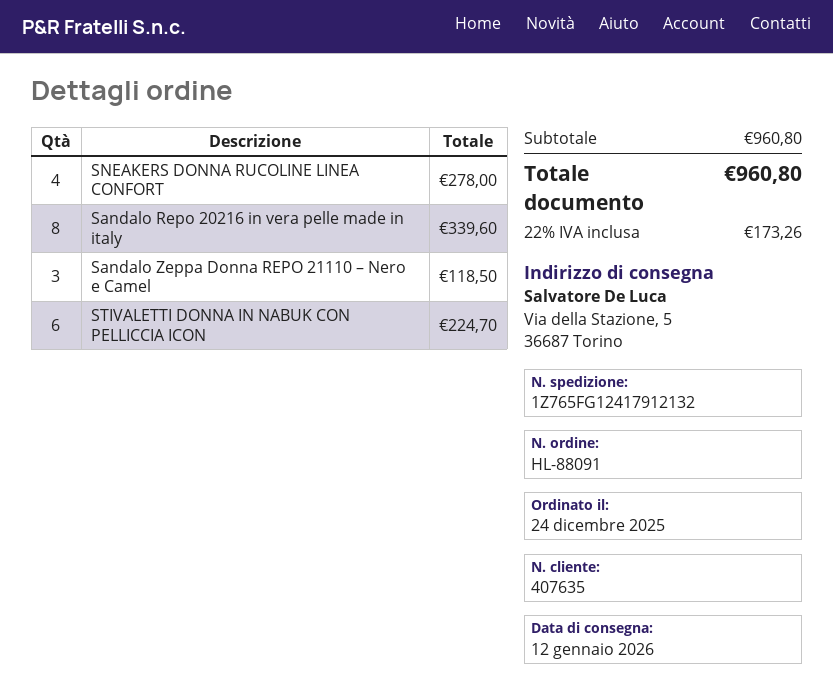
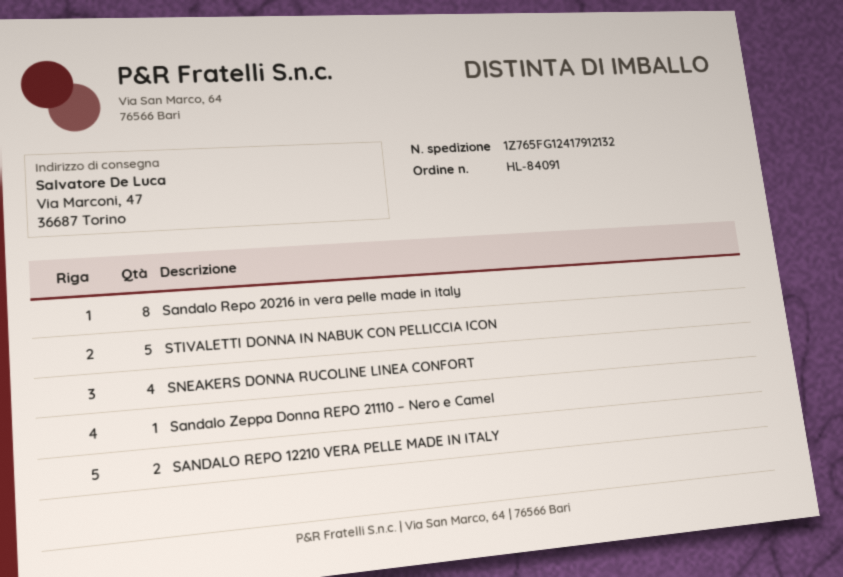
order number: HL-88091 -> HL-84091
ship to: Via della Stazione, 5, 36687 Torino -> Via Marconi, 47, 36687 Torino
Sandalo Zeppa Donna REPO 21110 – Nero e Camel: 3 -> 1
STIVALETTI DONNA IN NABUK CON PELLICCIA ICON: 6 -> 5
SANDALO REPO 12210 VERA PELLE MADE IN ITALY: none -> 2

